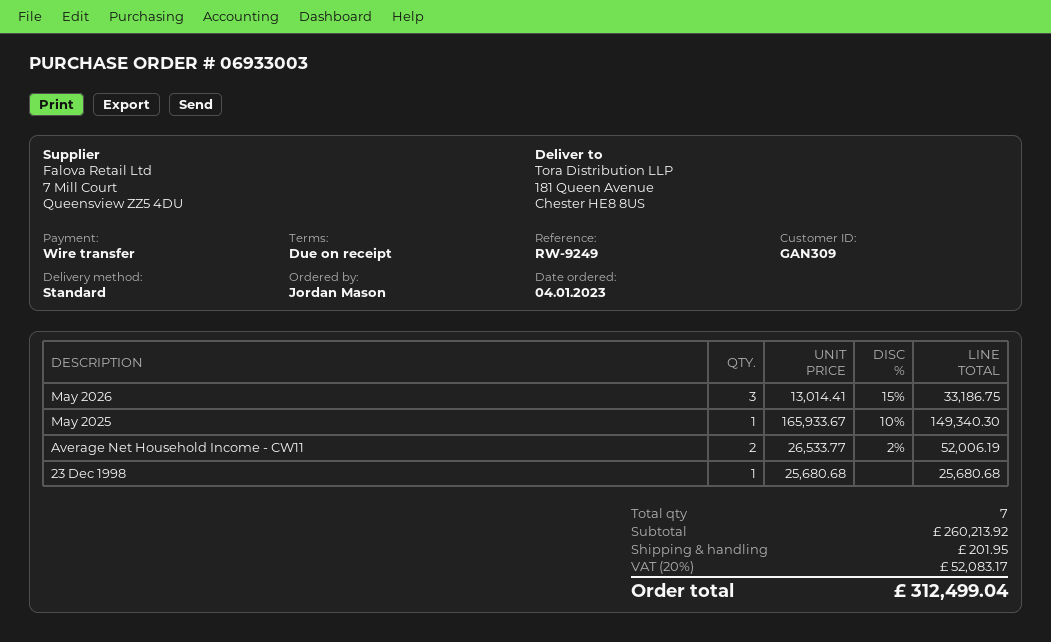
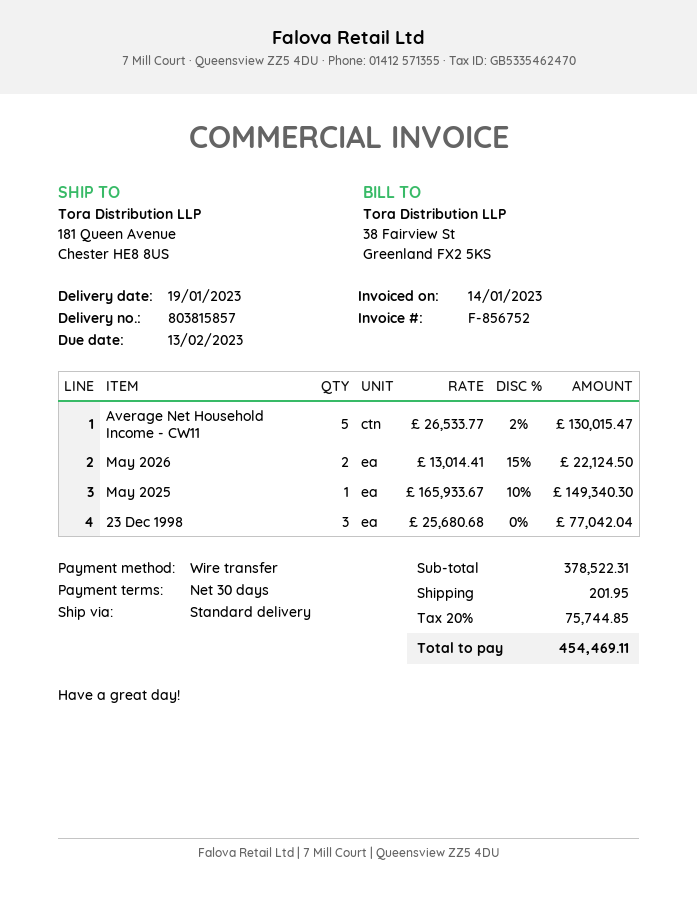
payment terms: on receipt -> 30 days
May 2026: 3 x 13014.41 - 15% = 33186.75 -> 2 x 13014.41 - 15% = 22124.50
Average Net Household Income - CW11: 2 x 26533.77 - 2% = 52006.19 -> 5 x 26533.77 - 2% = 130015.47
23 Dec 1998: 1 x 25680.68 = 25680.68 -> 3 x 25680.68 = 77042.04
subtotal: 260213.92 -> 378522.31
tax: 20% = 52083.17 -> 20% = 75744.85
total: 312499.04 -> 454469.11

